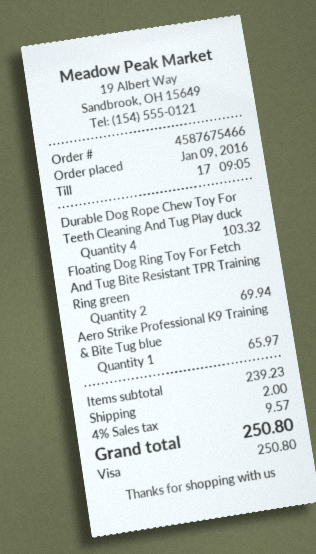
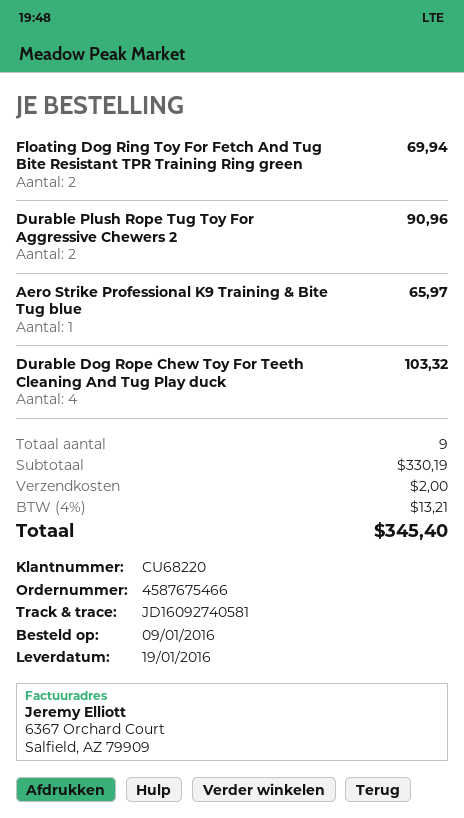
Durable Plush Rope Tug Toy For Aggressive Chewers 2: none -> 2 for 90.96
subtotal: 239.23 -> 330.19
tax: 4% = 9.57 -> 4% = 13.21
total: 250.80 -> 345.40

